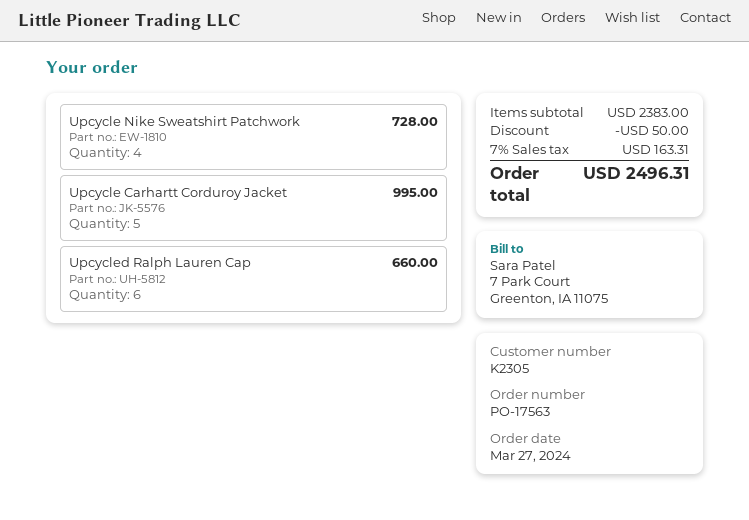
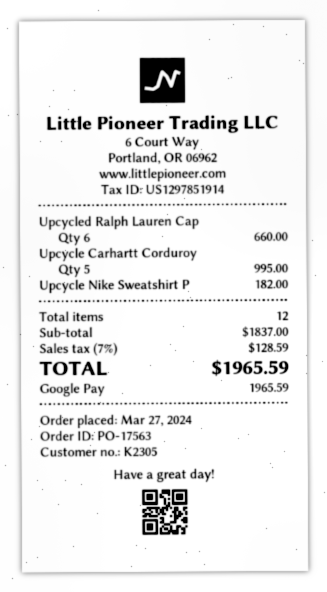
Upcycle Nike Sweatshirt Patchwork: 4 for 728.00 -> 1 for 182.00
subtotal: 2383.00 -> 1837.00
discount: 50.00 -> none
tax: 7% = 163.31 -> 7% = 128.59
total: 2496.31 -> 1965.59

